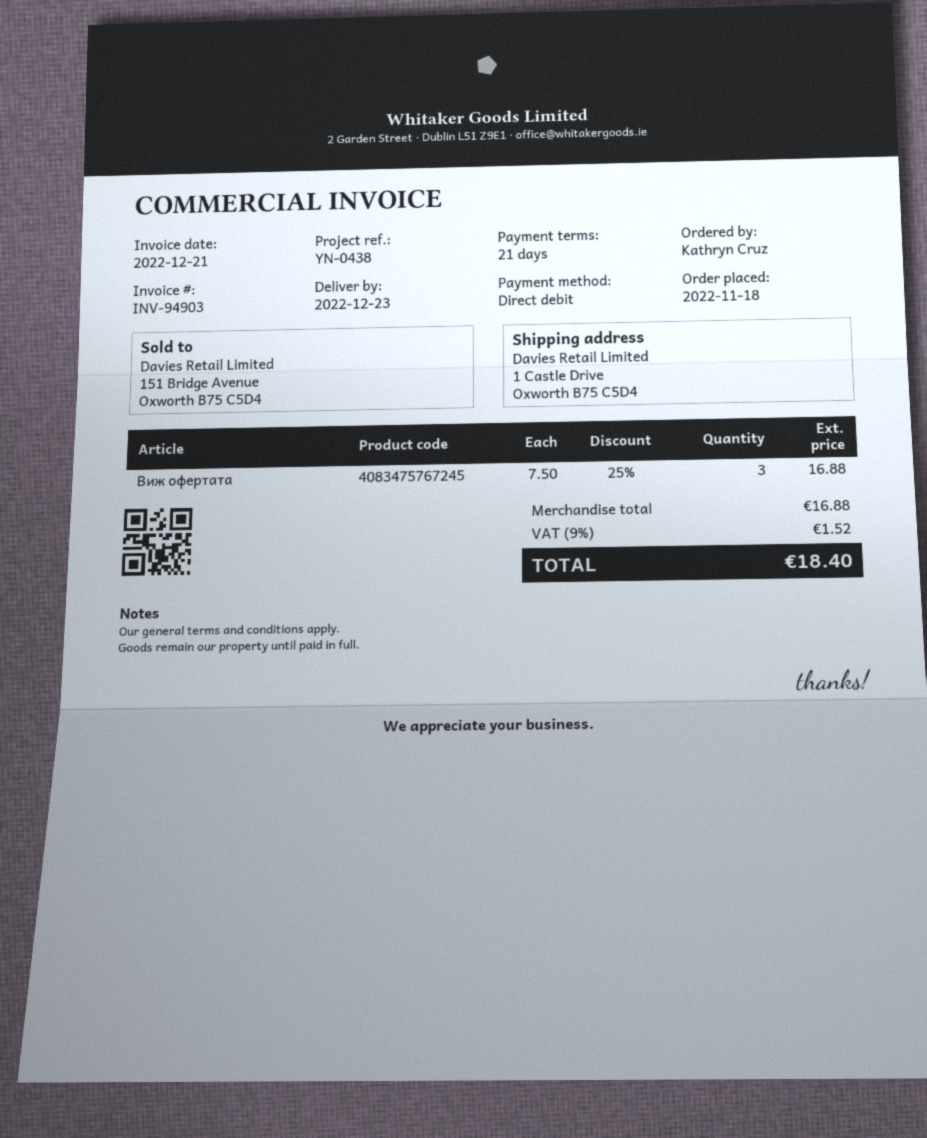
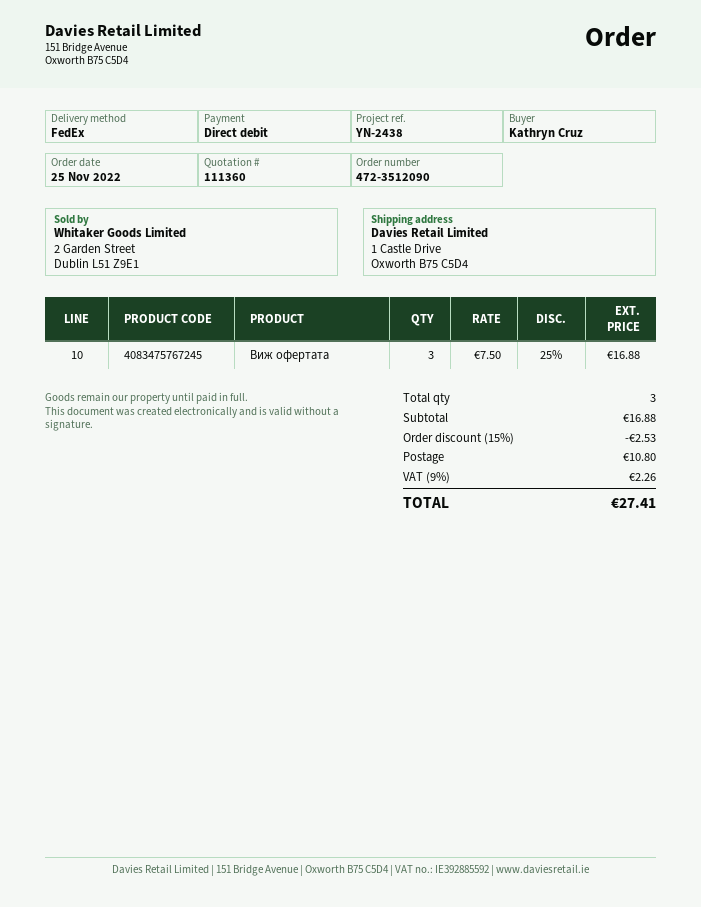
order date: 2022-11-18 -> 2022-11-25
reference: YN-0438 -> YN-2438
discount: none -> 15% = 2.53
shipping: none -> 10.80
tax: 9% = 1.52 -> 9% = 2.26
total: 18.40 -> 27.41

